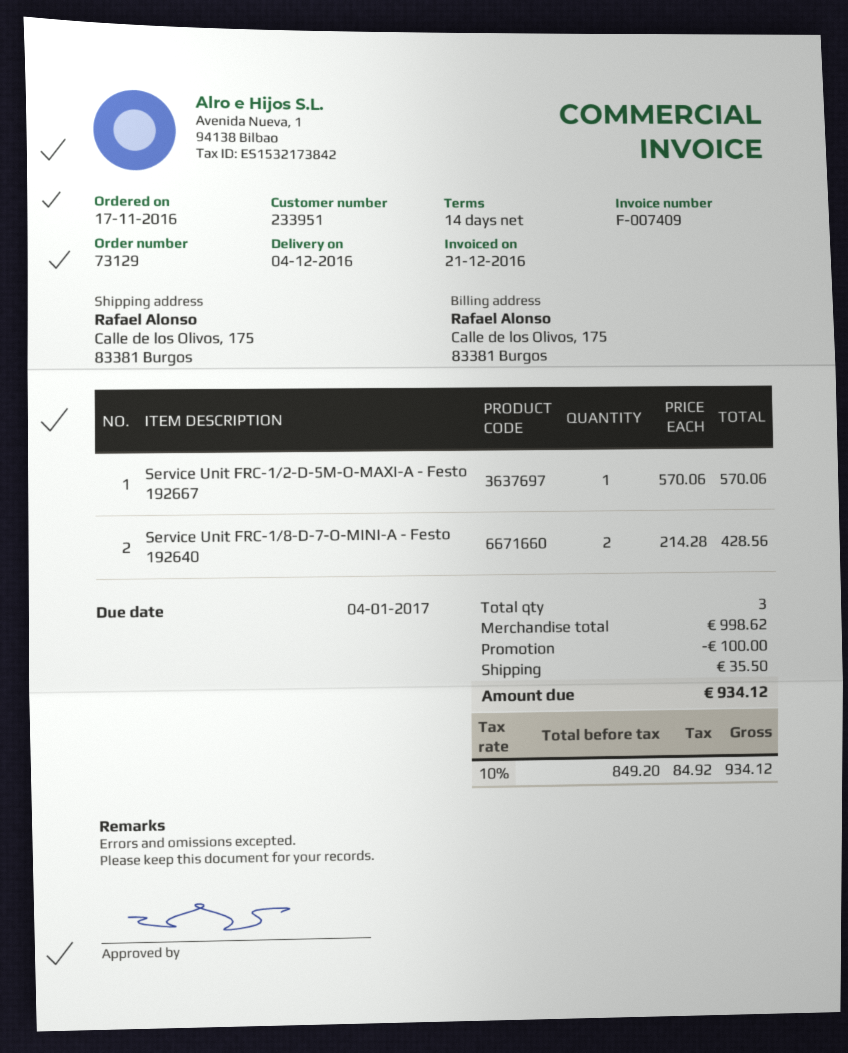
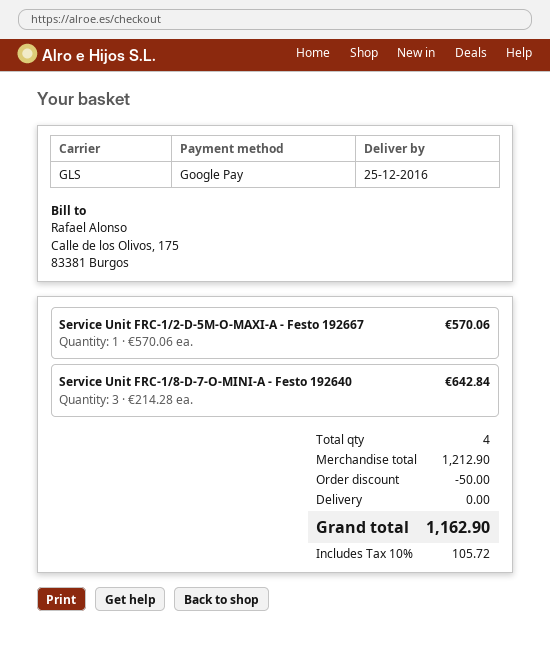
delivery date: 2016-12-04 -> 2016-12-25
Service Unit FRC-1/8-D-7-O-MINI-A - Festo 192640: 2 x 214.28 = 428.56 -> 3 x 214.28 = 642.84
total quantity: 3 -> 4
subtotal: 998.62 -> 1212.90
discount: 100.00 -> 50.00
shipping: 35.50 -> 0.00
tax: 10% = 84.92 -> 10% = 105.72
total: 934.12 -> 1162.90

